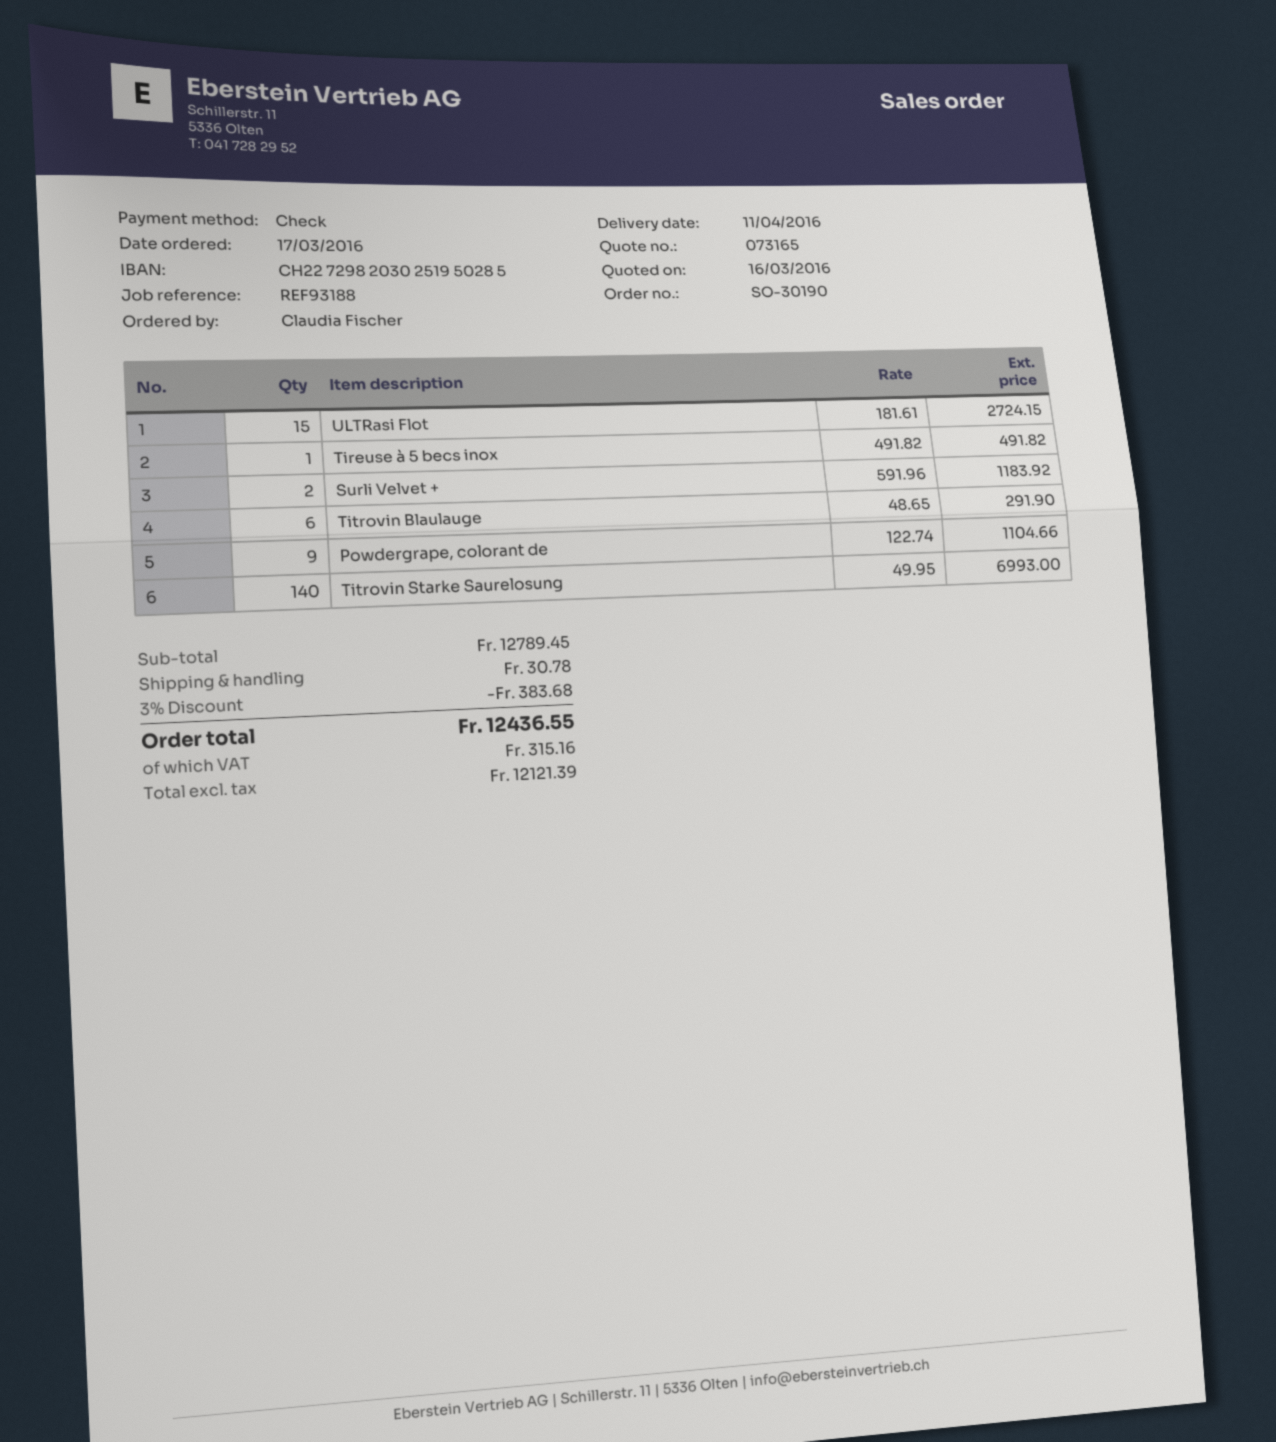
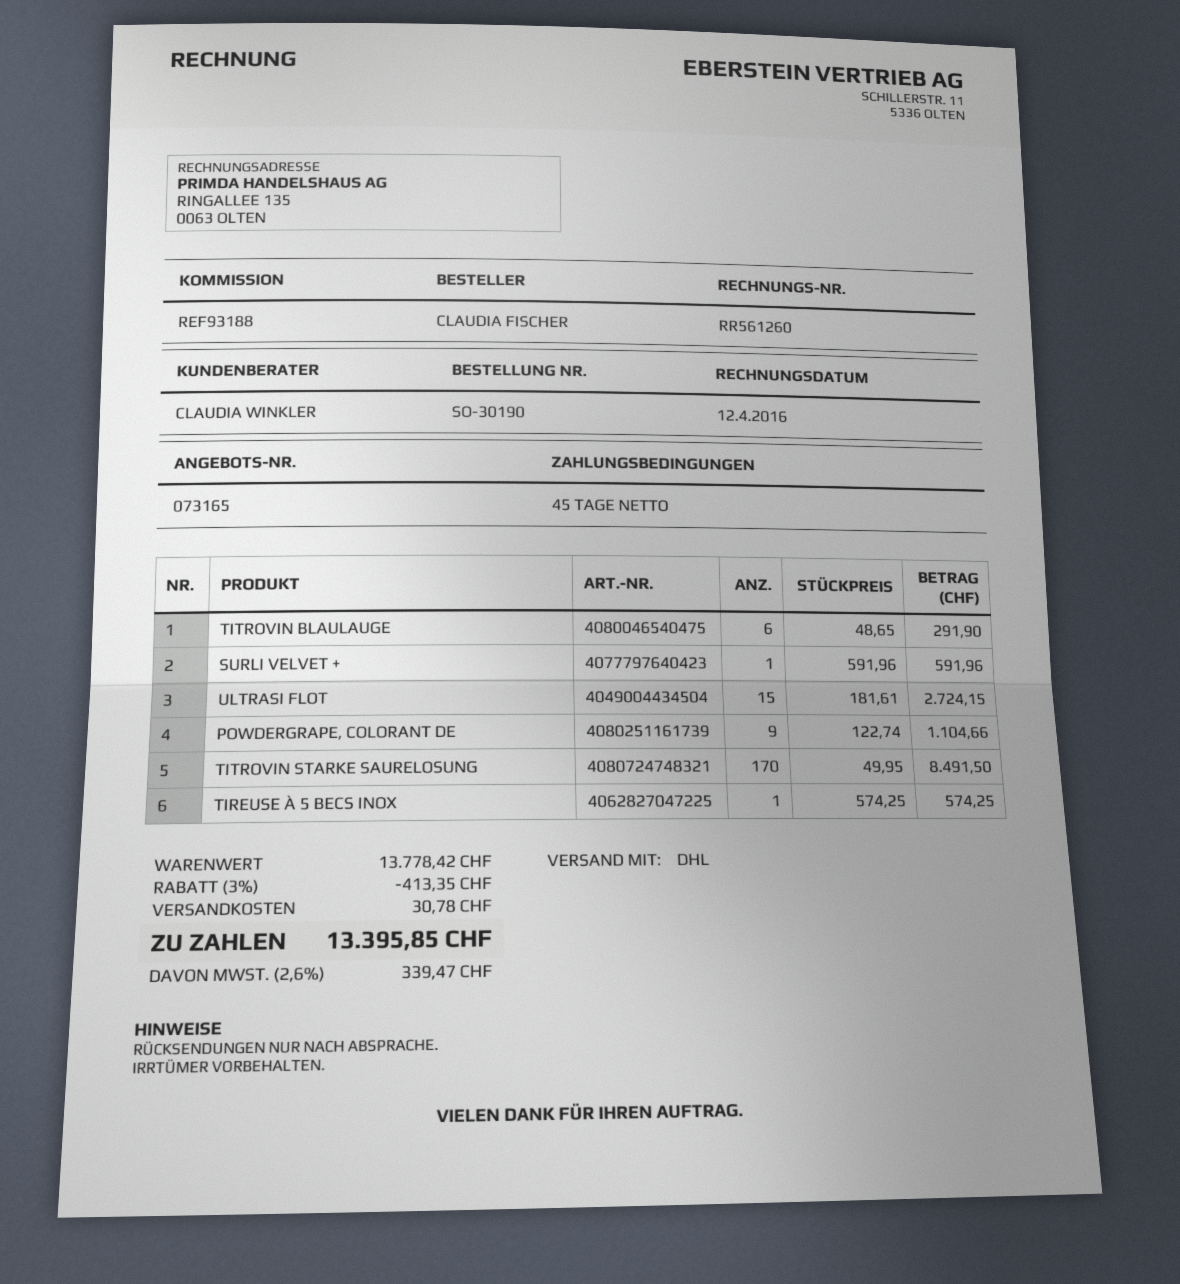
Tireuse à 5 becs inox: 1 x 491.82 = 491.82 -> 1 x 574.25 = 574.25
Surli Velvet +: 2 x 591.96 = 1183.92 -> 1 x 591.96 = 591.96
Titrovin Starke Saurelosung: 140 x 49.95 = 6993.00 -> 170 x 49.95 = 8491.50
subtotal: 12789.45 -> 13778.42
discount: 3% = 383.68 -> 3% = 413.35
tax: 315.16 -> 339.47
total: 12436.55 -> 13395.85

